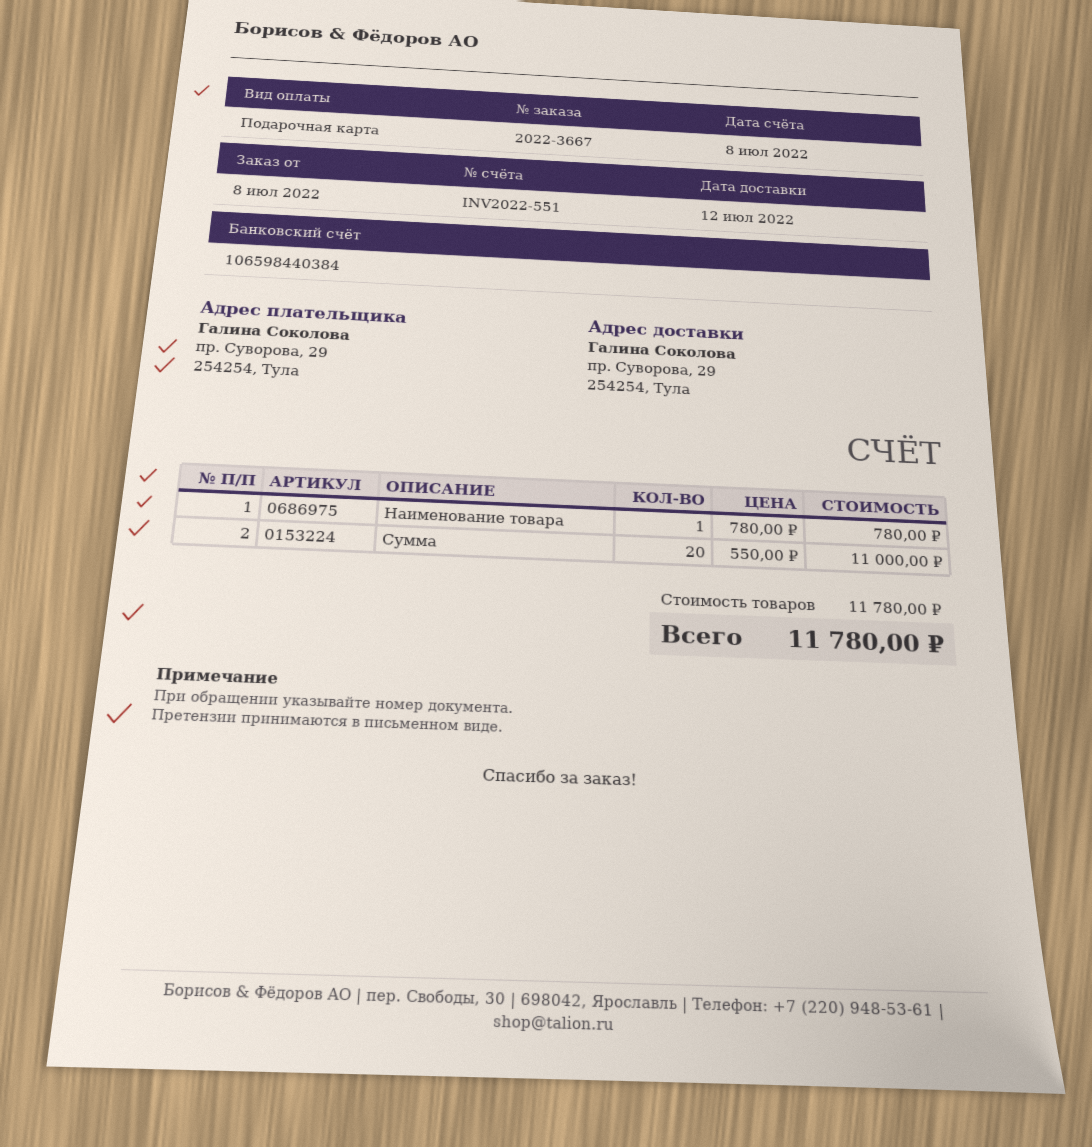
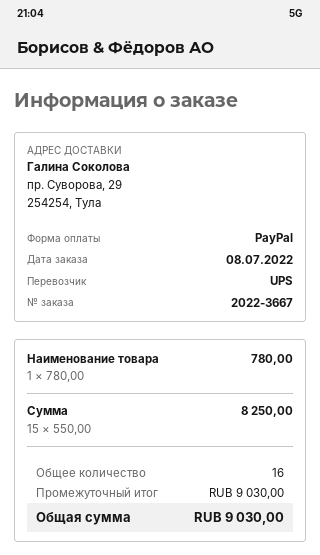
payment method: gift card -> PayPal
Сумма: 20 x 550.00 = 11000.00 -> 15 x 550.00 = 8250.00
subtotal: 11780.00 -> 9030.00
total: 11780.00 -> 9030.00

